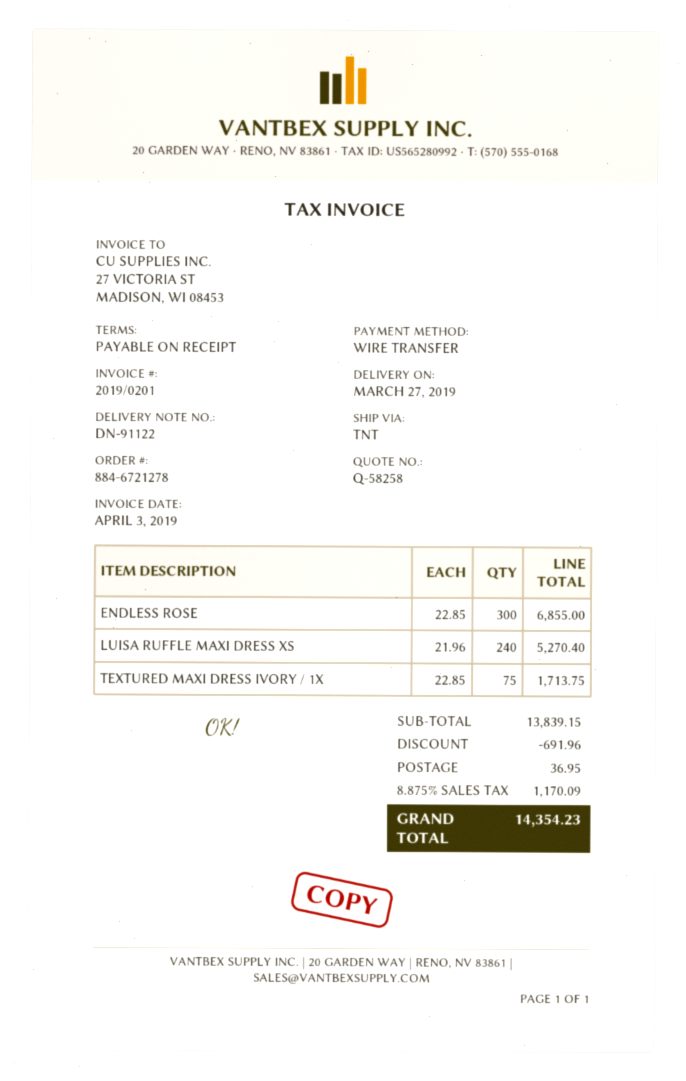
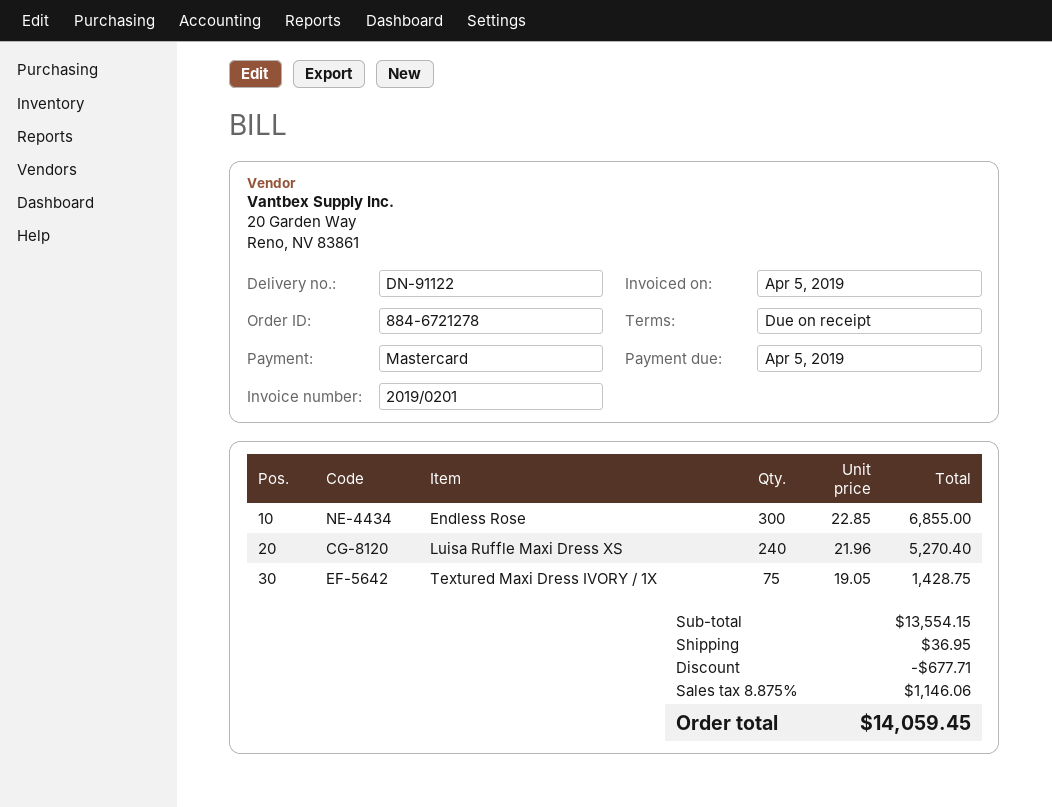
invoice date: 2019-04-03 -> 2019-04-05
payment method: bank transfer -> Mastercard
TEXTURED MAXI DRESS IVORY / 1X: 75 x 22.85 = 1713.75 -> 75 x 19.05 = 1428.75
subtotal: 13839.15 -> 13554.15
discount: 691.96 -> 677.71
tax: 8.875% = 1170.09 -> 8.875% = 1146.06
total: 14354.23 -> 14059.45

